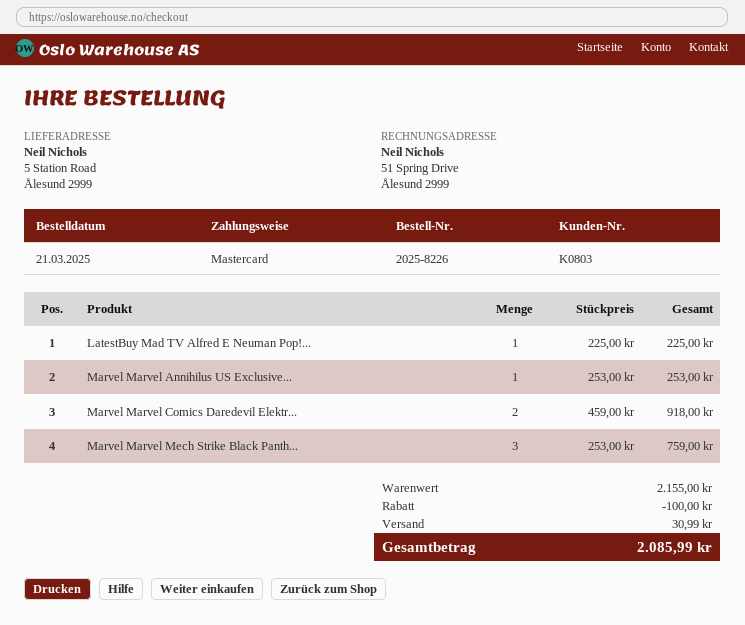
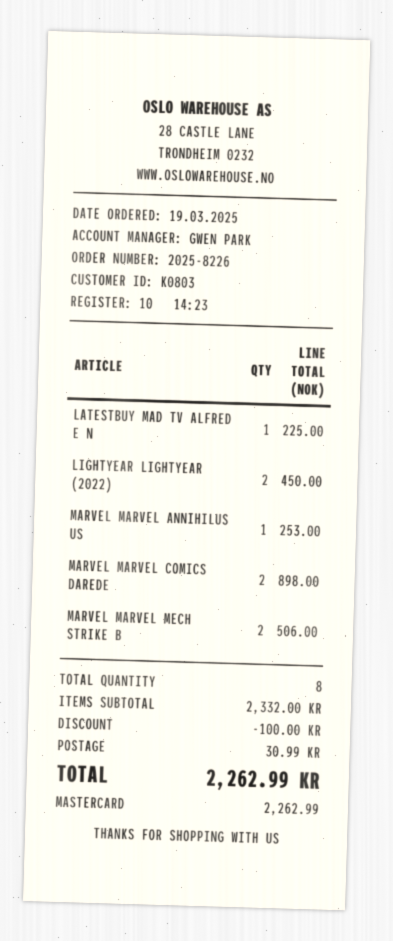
order date: 2025-03-21 -> 2025-03-19
Marvel Marvel Comics Daredevil Elektr...: 2 for 918.00 -> 2 for 898.00
Marvel Marvel Mech Strike Black Panth...: 3 for 759.00 -> 2 for 506.00
LIGHTYEAR LIGHTYEAR (2022): none -> 2 for 450.00
subtotal: 2155.00 -> 2332.00
total: 2085.99 -> 2262.99

